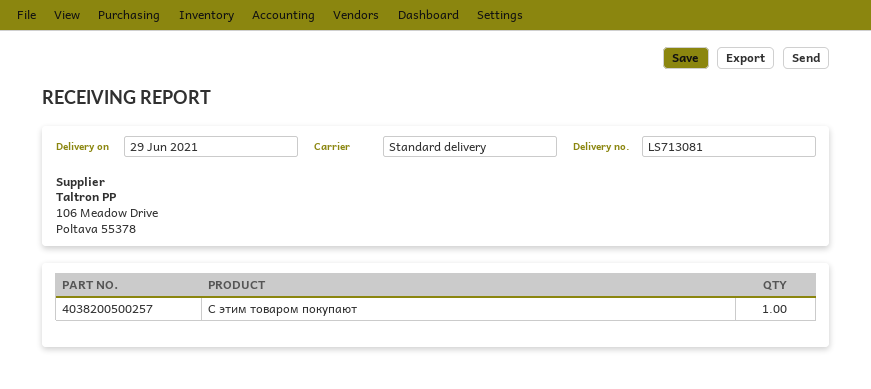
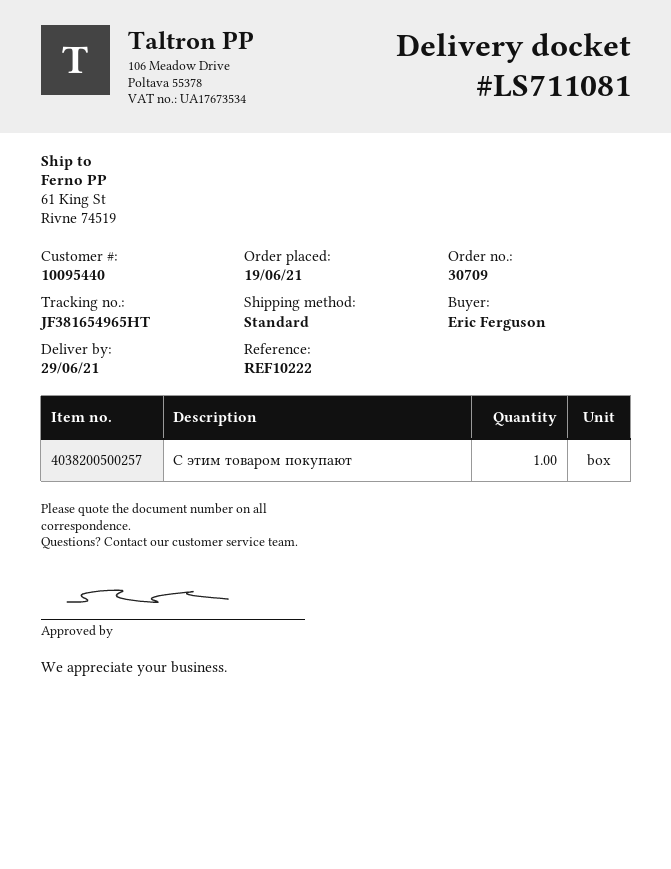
delivery note number: LS713081 -> LS711081

